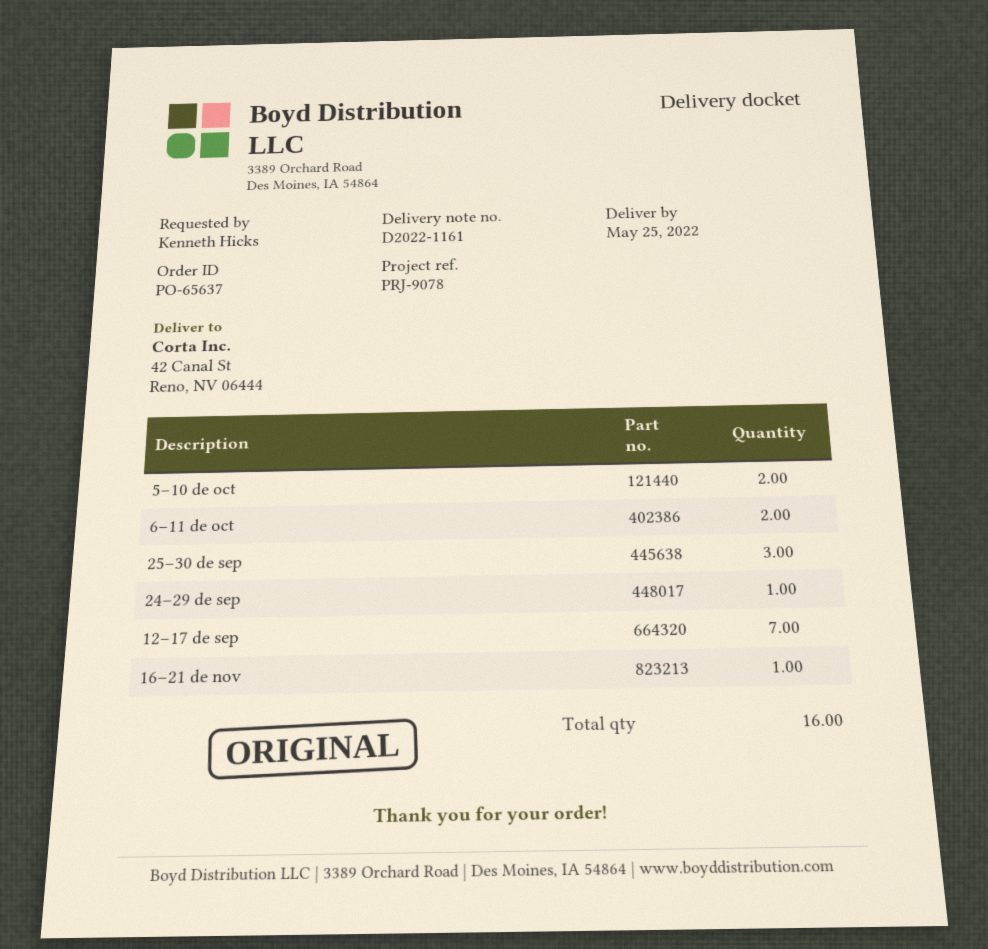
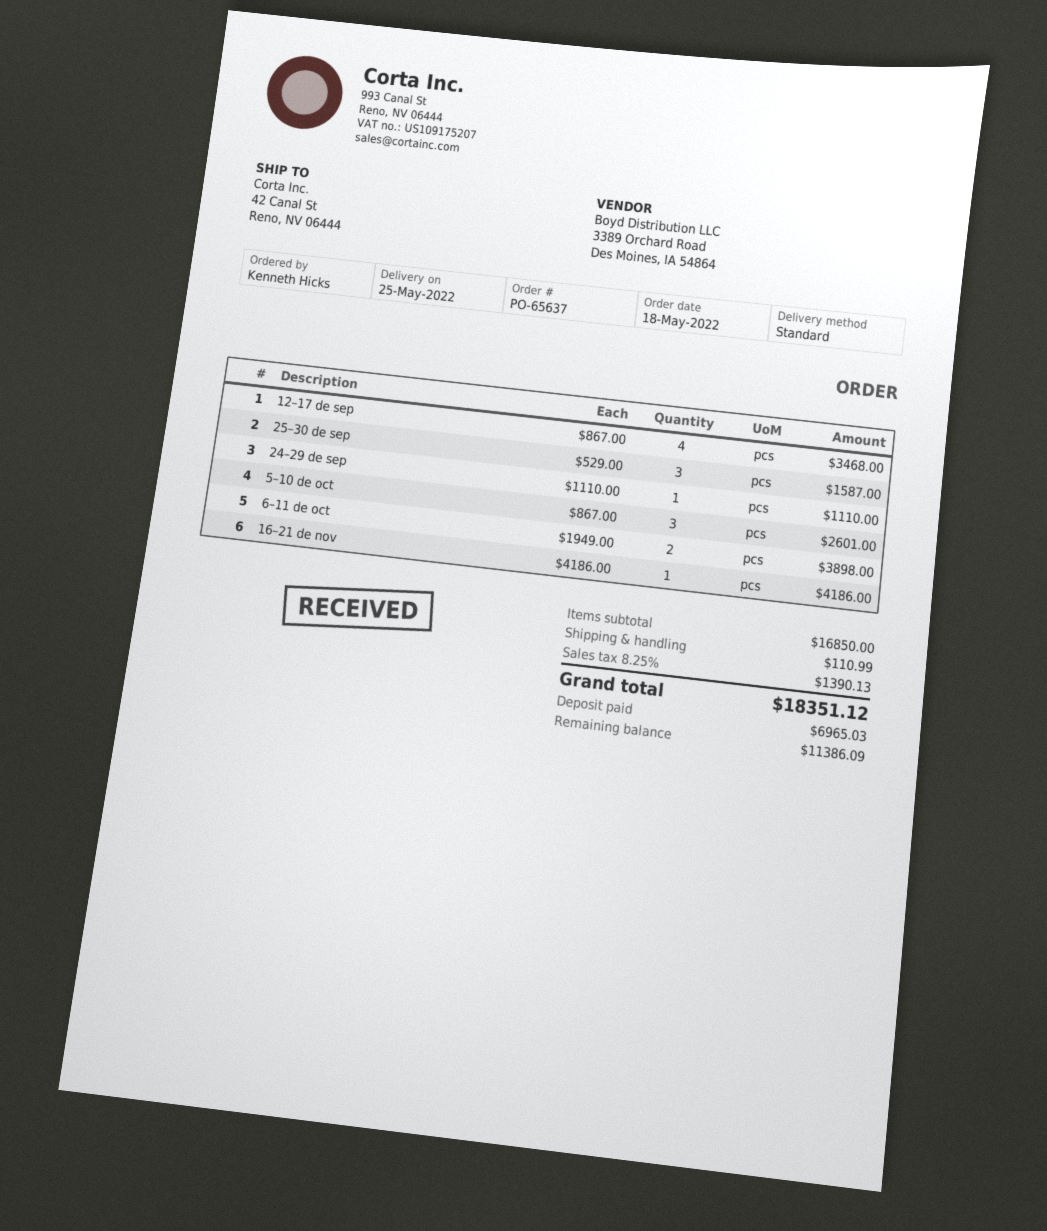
5–10 de oct: 2 -> 3
12–17 de sep: 7 -> 4

